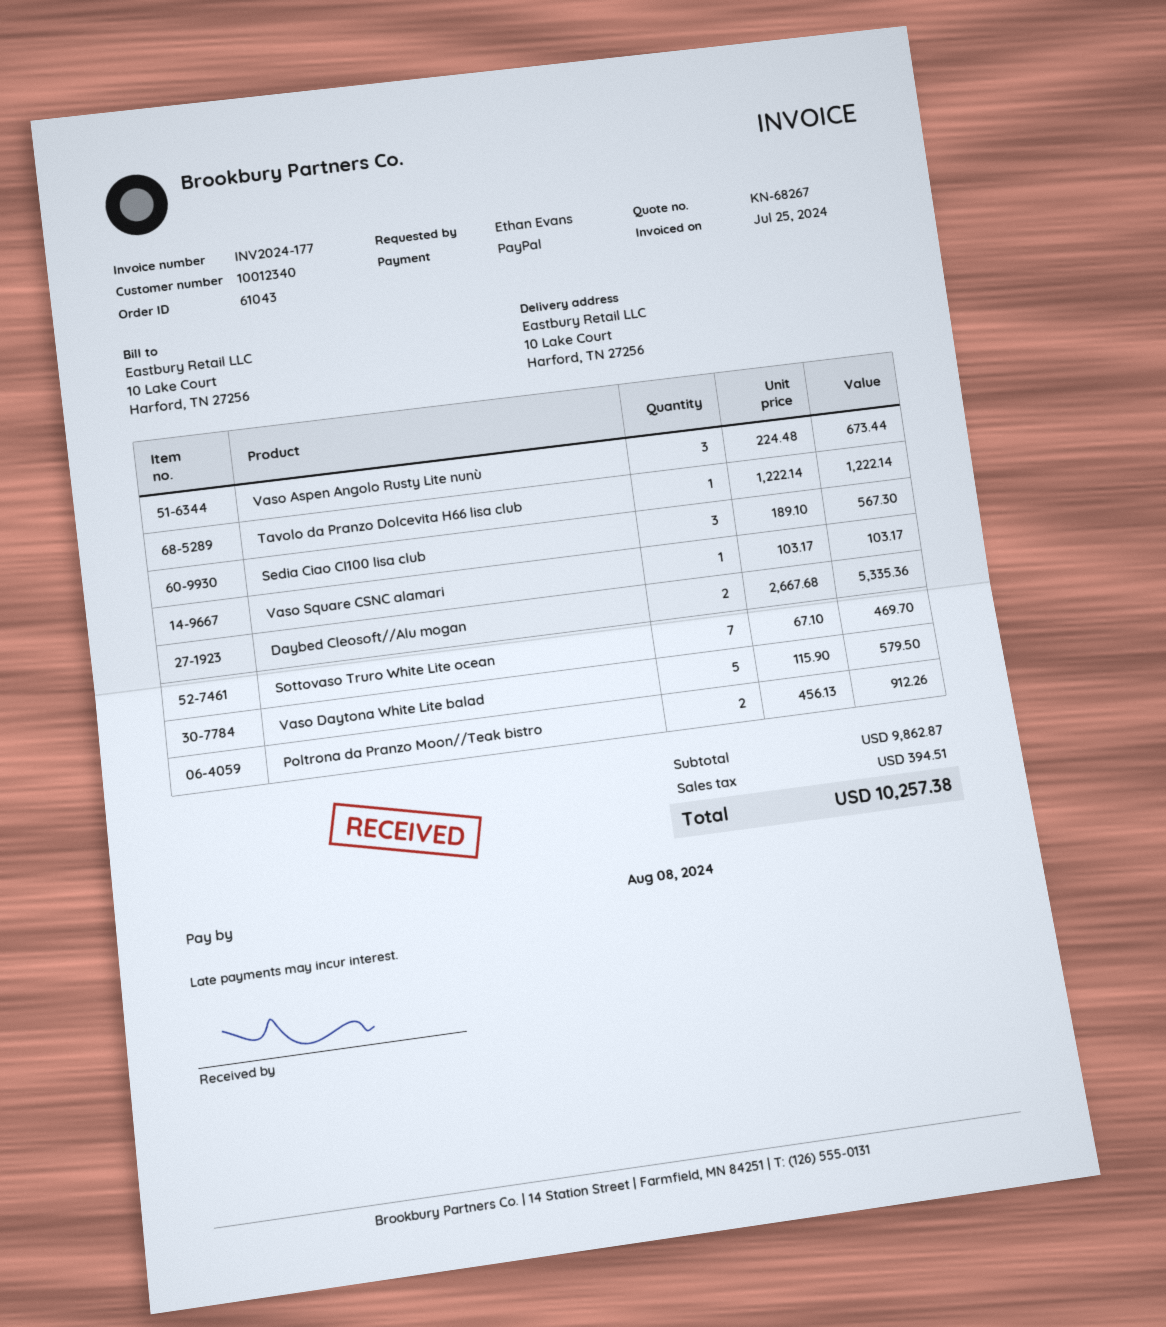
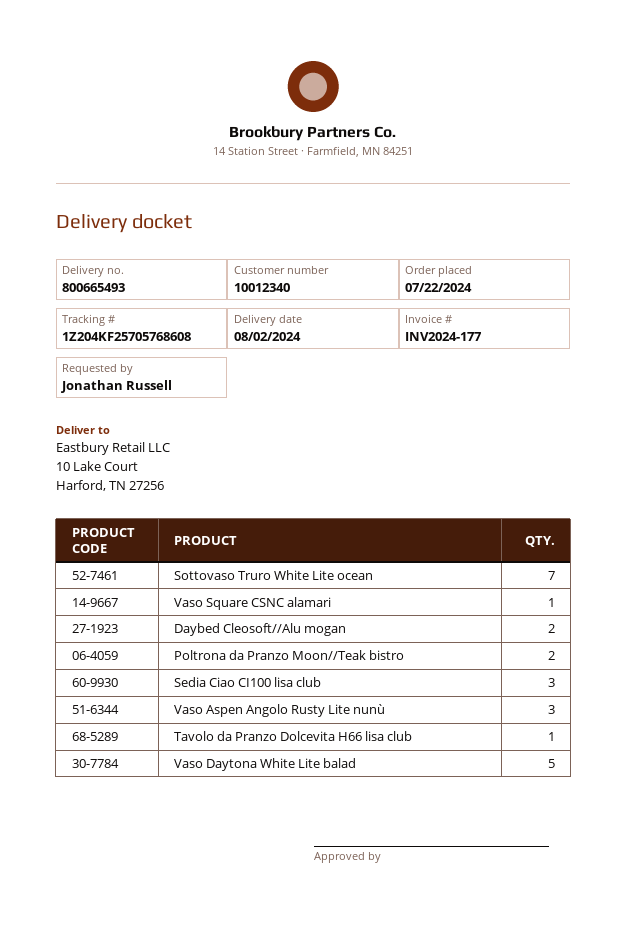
ordered by: Ethan Evans -> Jonathan Russell

